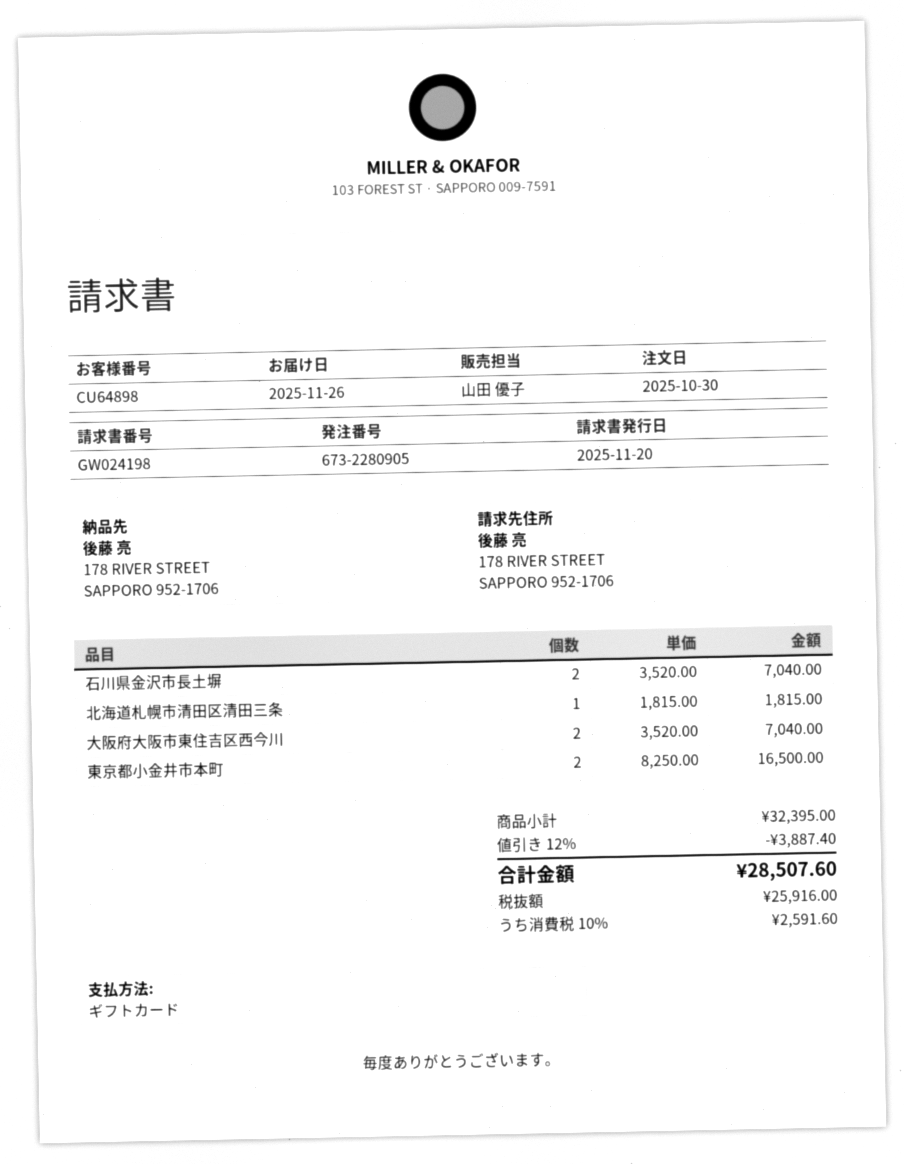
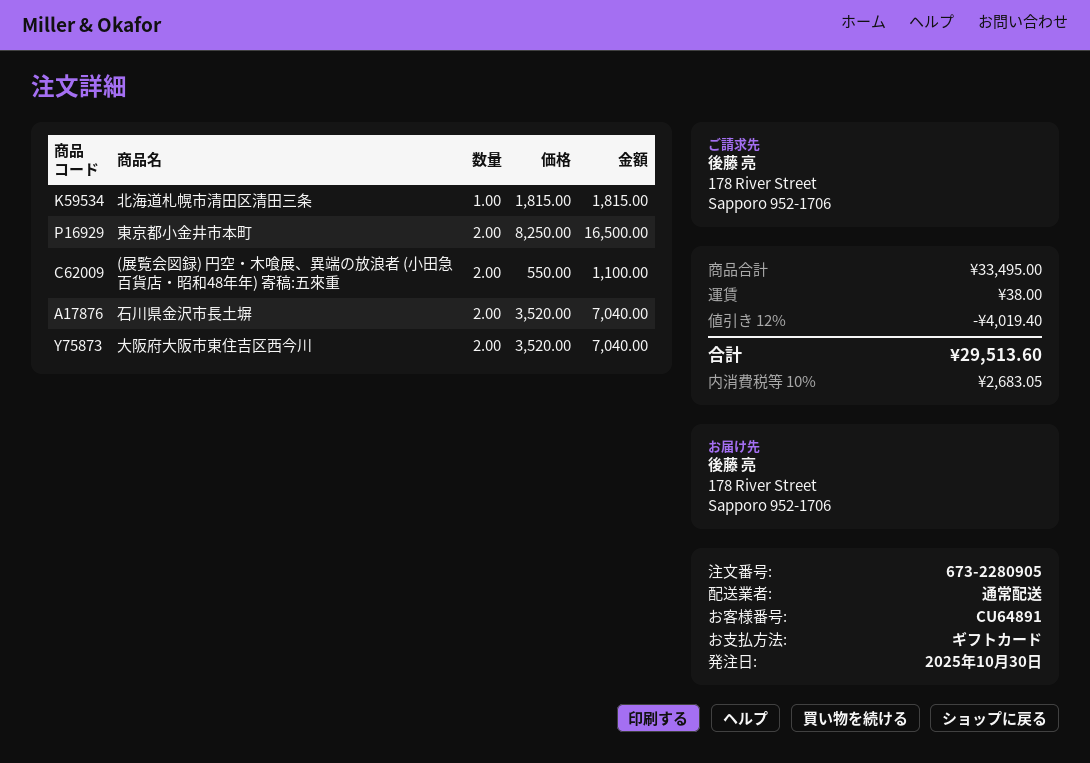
customer number: CU64898 -> CU64891
(展覧会図録) 円空・木喰展、異端の放浪者 (小田急百貨店・昭和48年年) 寄稿:五來重: none -> 2 x 550.00 = 1100.00
subtotal: 32395.00 -> 33495.00
discount: 12% = 3887.40 -> 12% = 4019.40
shipping: none -> 38.00
tax: 10% = 2591.60 -> 10% = 2683.05
total: 28507.60 -> 29513.60

